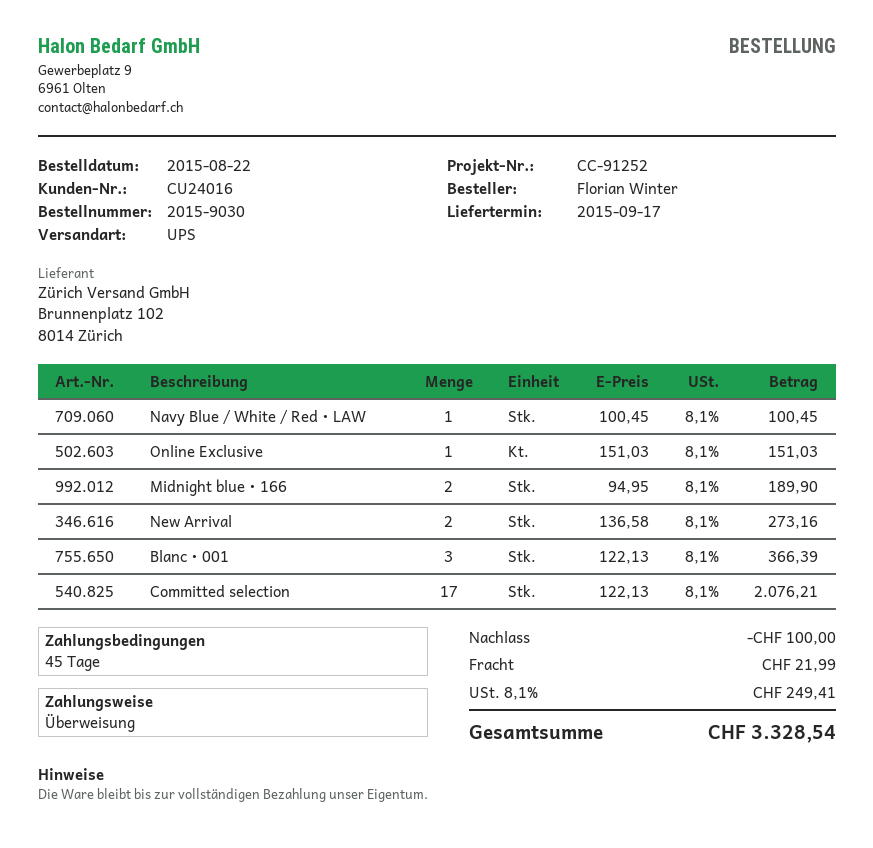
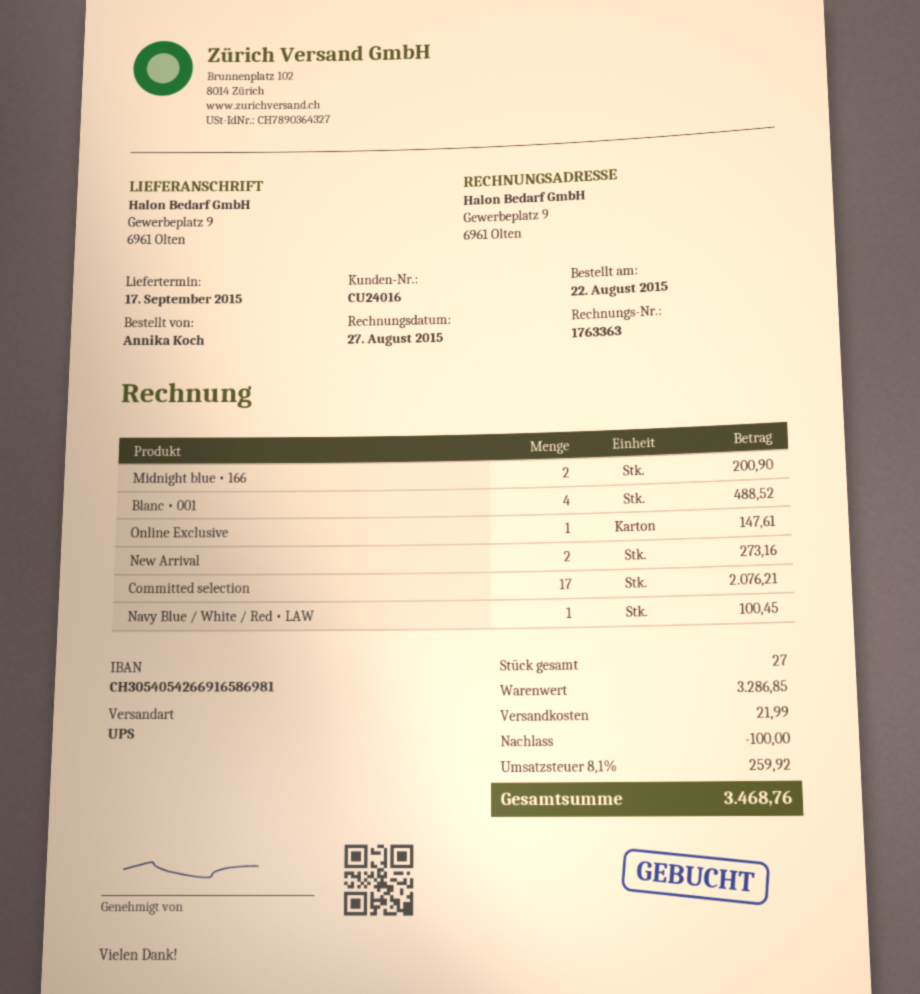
ordered by: Florian Winter -> Annika Koch
Online Exclusive: 1 for 151.03 -> 1 for 147.61
Midnight blue • 166: 2 for 189.90 -> 2 for 200.90
Blanc • 001: 3 for 366.39 -> 4 for 488.52
tax: 8.1% = 249.41 -> 8.1% = 259.92
total: 3328.54 -> 3468.76

